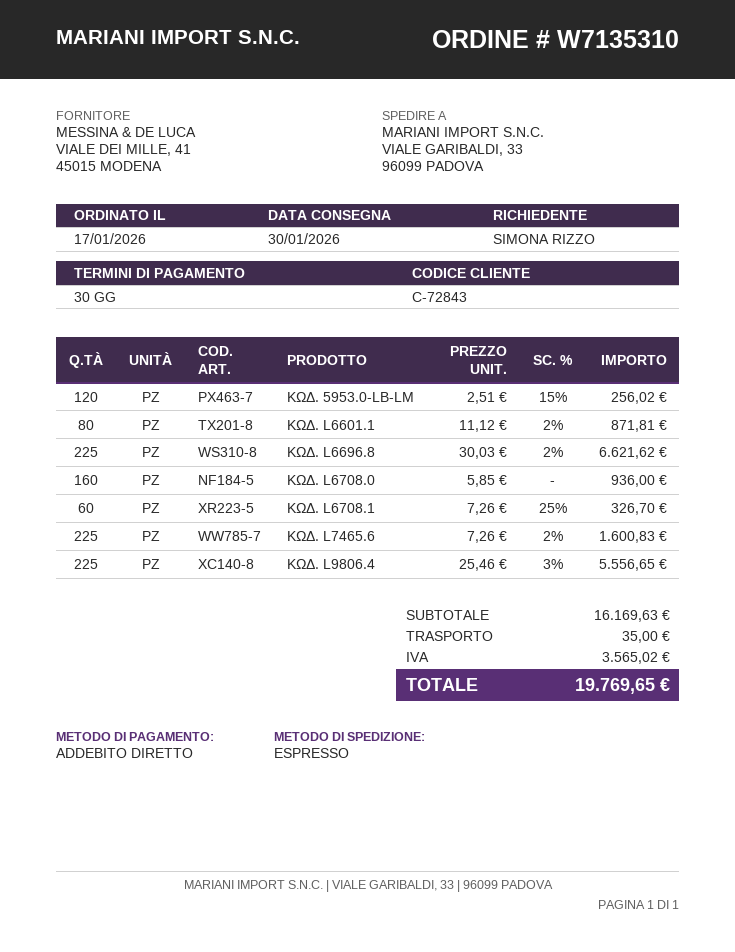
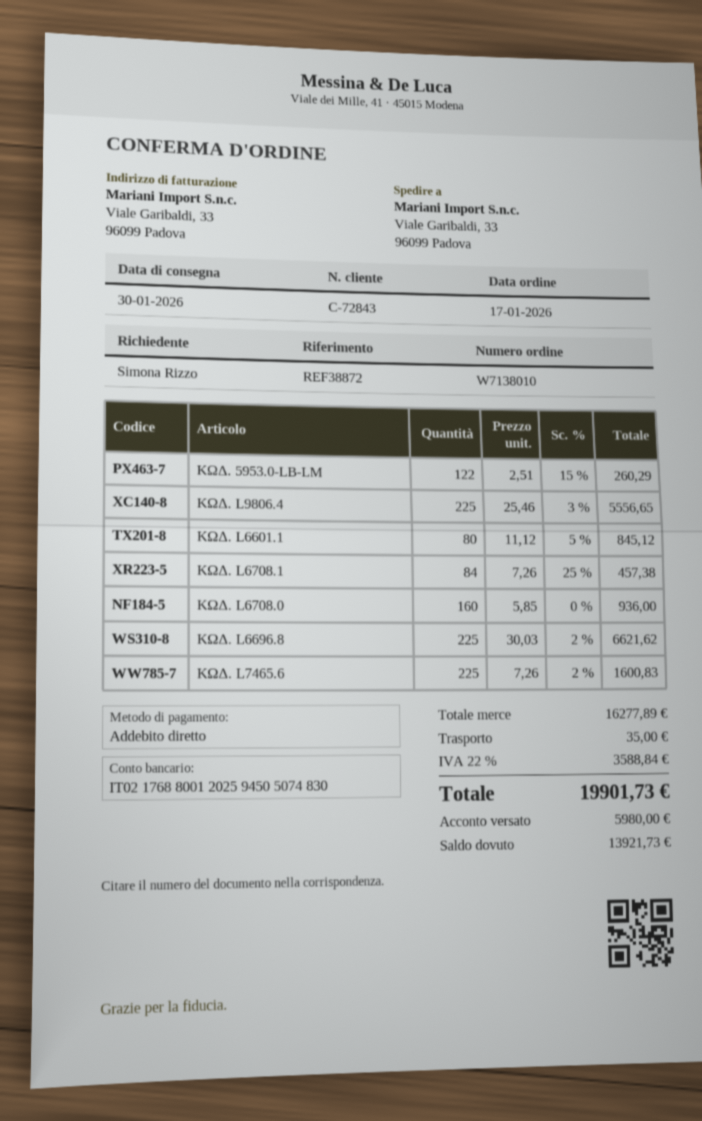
order number: W7135310 -> W7138010
ΚΩΔ. 5953.0-LB-LM: 120 x 2.51 - 15% = 256.02 -> 122 x 2.51 - 15% = 260.29
ΚΩΔ. L6601.1: 80 x 11.12 - 2% = 871.81 -> 80 x 11.12 - 5% = 845.12
ΚΩΔ. L6708.1: 60 x 7.26 - 25% = 326.70 -> 84 x 7.26 - 25% = 457.38
subtotal: 16169.63 -> 16277.89
tax: 3565.02 -> 3588.84
total: 19769.65 -> 19901.73

